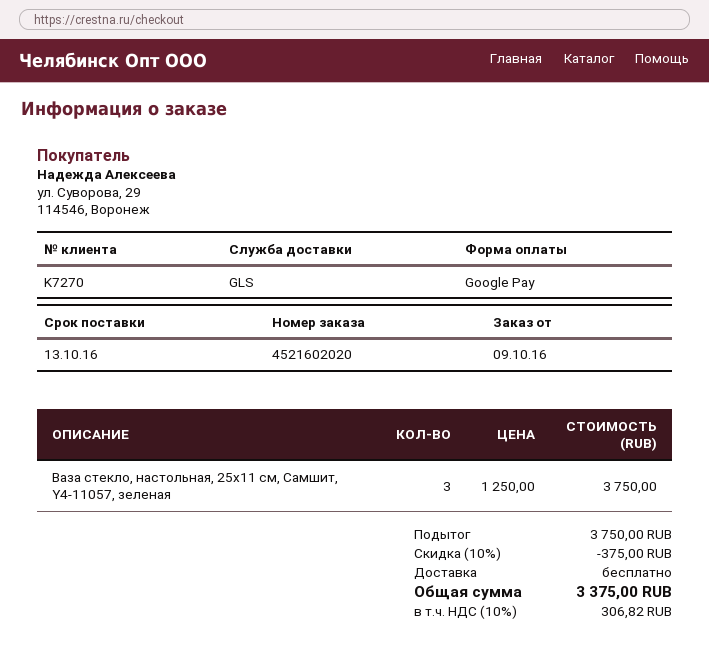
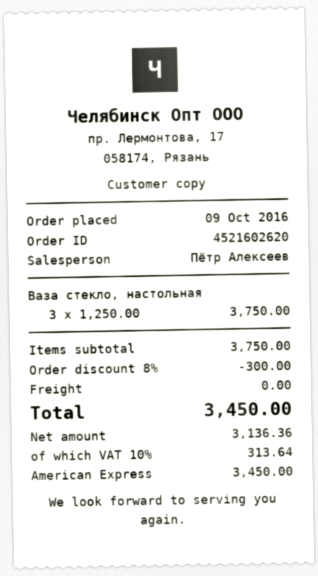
order number: 4521602020 -> 4521602620
payment method: Google Pay -> American Express
discount: 10% = 375.00 -> 8% = 300.00
tax: 10% = 306.82 -> 10% = 313.64
total: 3375.00 -> 3450.00

